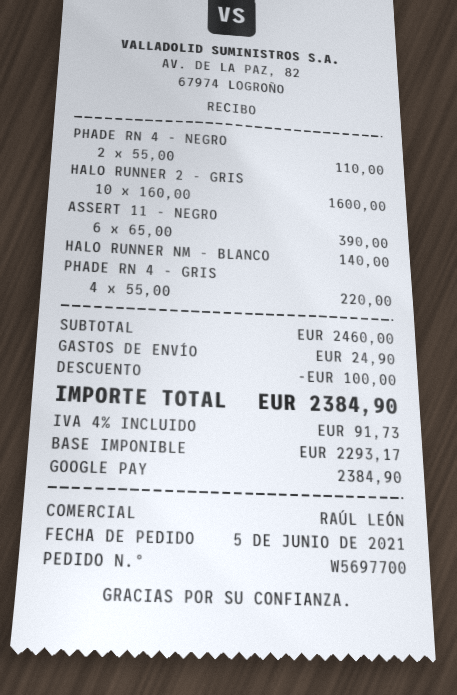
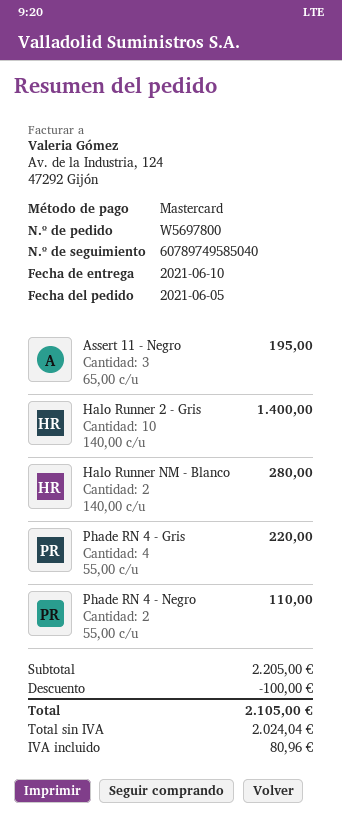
order number: W5697700 -> W5697800
payment method: Google Pay -> Mastercard
HALO RUNNER 2 - GRIS: 10 x 160.00 = 1600.00 -> 10 x 140.00 = 1400.00
ASSERT 11 - NEGRO: 6 x 65.00 = 390.00 -> 3 x 65.00 = 195.00
HALO RUNNER NM - BLANCO: 1 x 140.00 = 140.00 -> 2 x 140.00 = 280.00
subtotal: 2460.00 -> 2205.00
shipping: 24.90 -> none
net: 2293.17 -> 2024.04
tax: 91.73 -> 80.96
total: 2384.90 -> 2105.00

